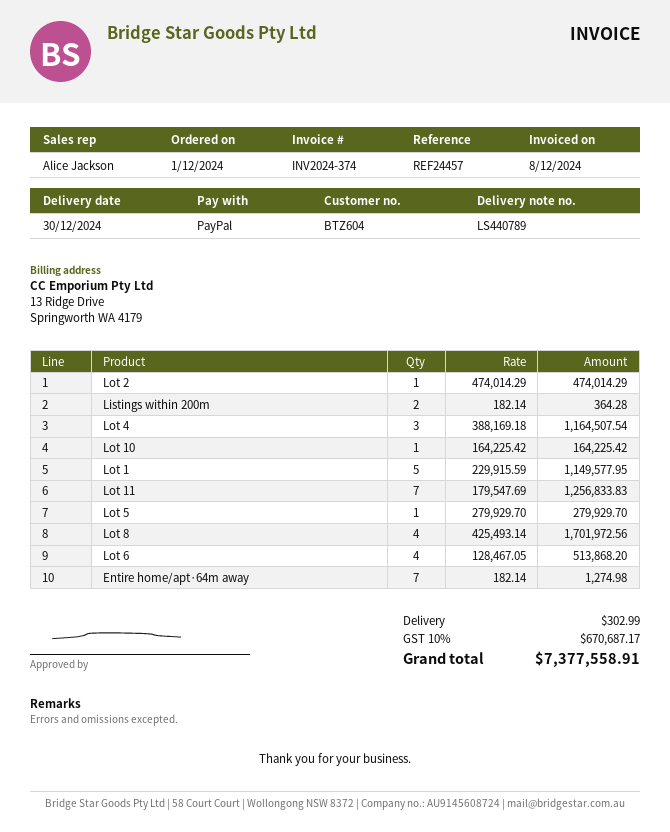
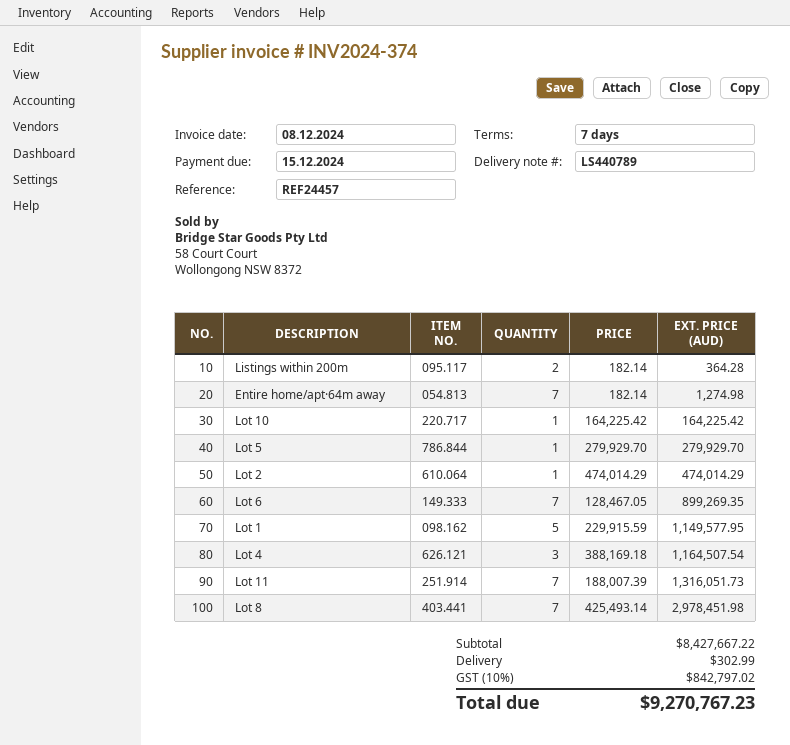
Lot 11: 7 x 179547.69 = 1256833.83 -> 7 x 188007.39 = 1316051.73
Lot 8: 4 x 425493.14 = 1701972.56 -> 7 x 425493.14 = 2978451.98
Lot 6: 4 x 128467.05 = 513868.20 -> 7 x 128467.05 = 899269.35
tax: 10% = 670687.17 -> 10% = 842797.02
total: 7377558.91 -> 9270767.23

